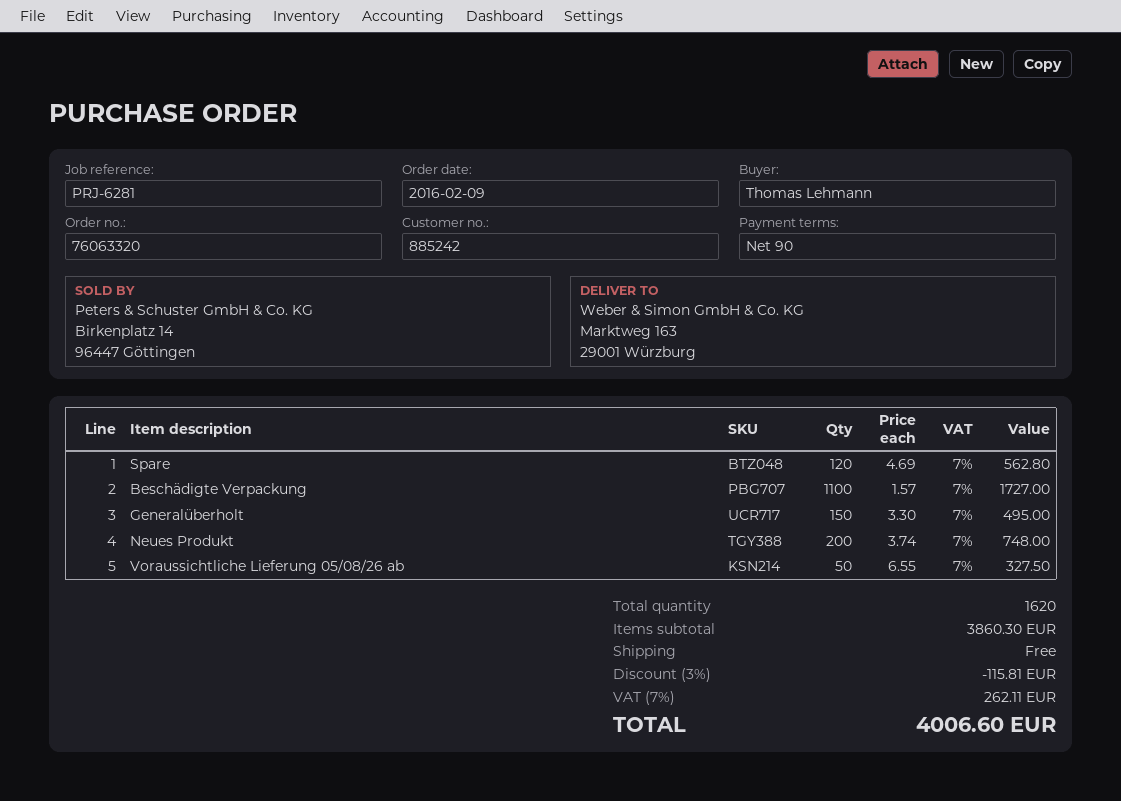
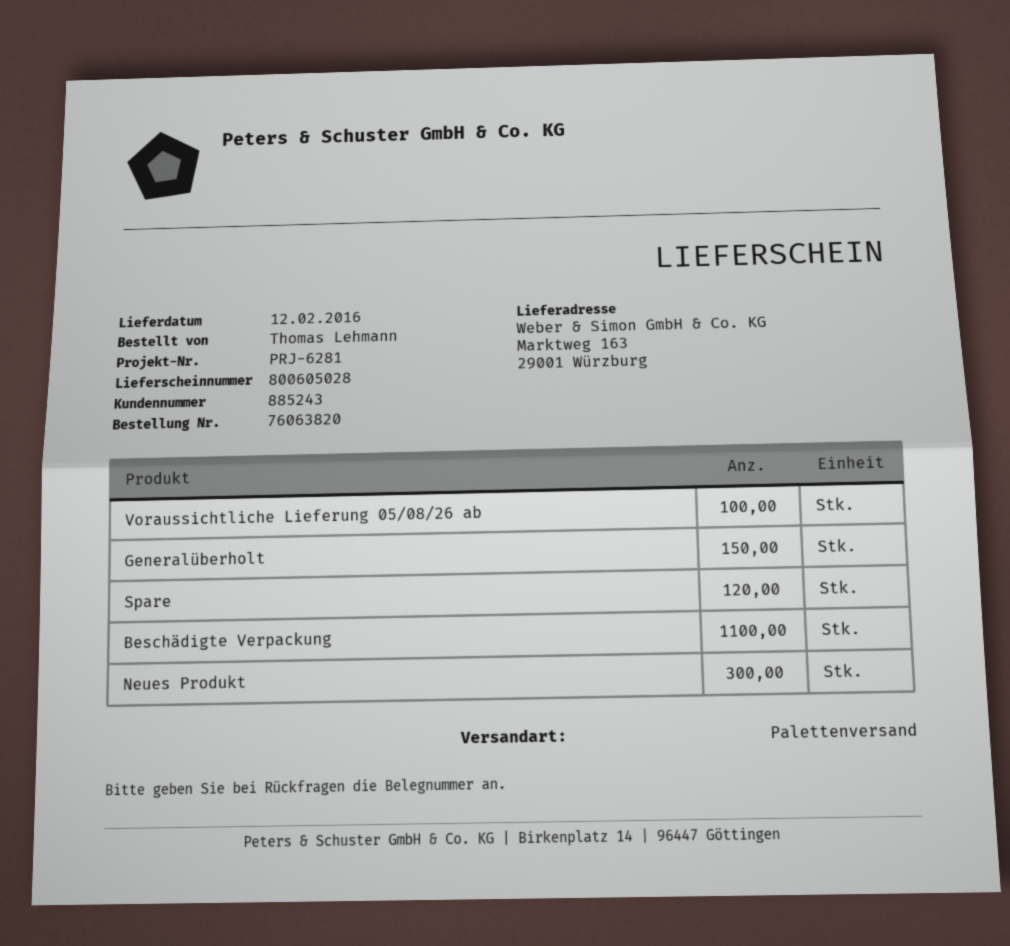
order number: 76063320 -> 76063820
customer number: 885242 -> 885243
Neues Produkt: 200 -> 300
Voraussichtliche Lieferung 05/08/26 ab: 50 -> 100

